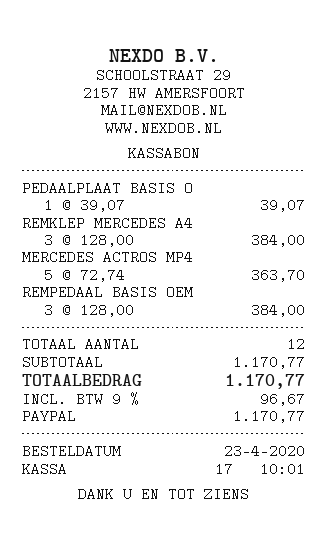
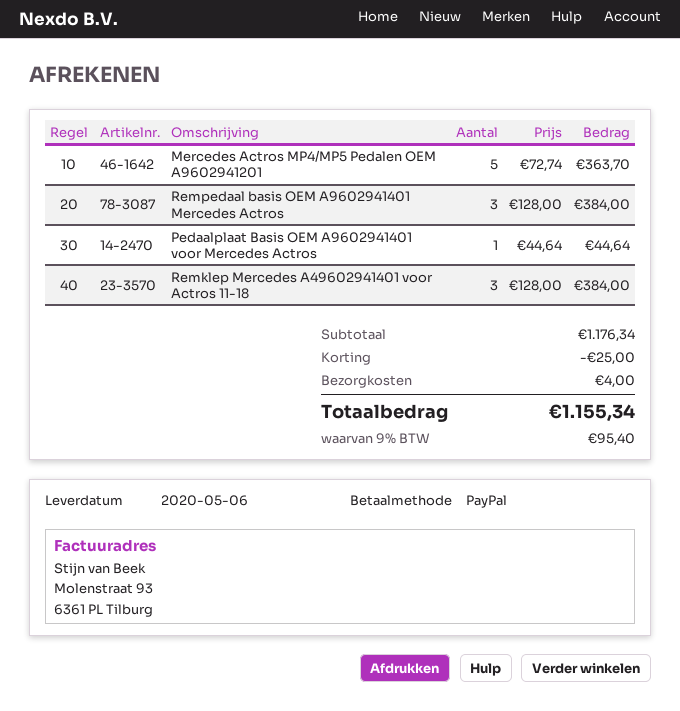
PEDAALPLAAT BASIS O: 1 x 39.07 = 39.07 -> 1 x 44.64 = 44.64
subtotal: 1170.77 -> 1176.34
discount: none -> 25.00
shipping: none -> 4.00
tax: 9% = 96.67 -> 9% = 95.40
total: 1170.77 -> 1155.34

